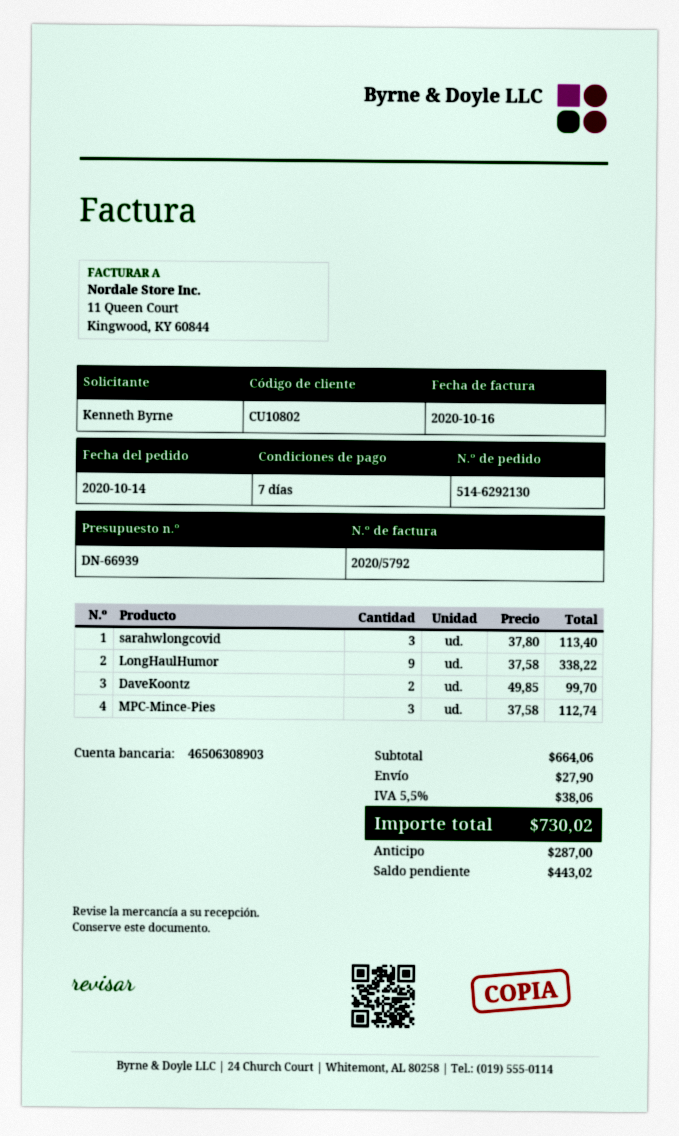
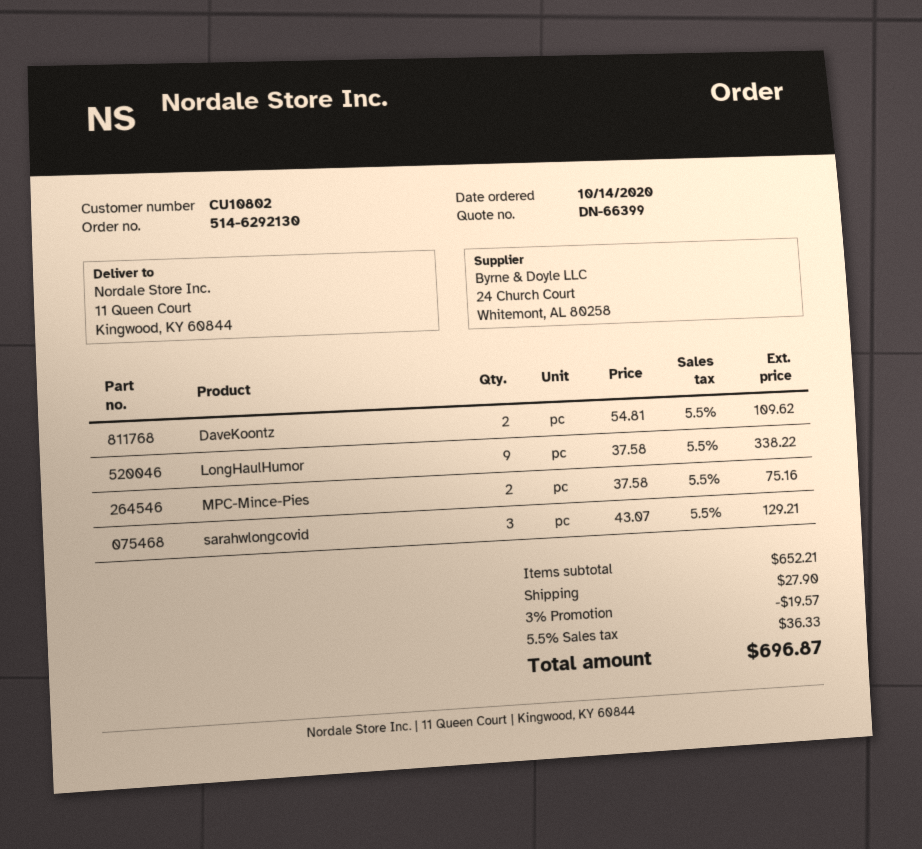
quote number: DN-66939 -> DN-66399
sarahwlongcovid: 3 x 37.80 = 113.40 -> 3 x 43.07 = 129.21
DaveKoontz: 2 x 49.85 = 99.70 -> 2 x 54.81 = 109.62
MPC-Mince-Pies: 3 x 37.58 = 112.74 -> 2 x 37.58 = 75.16
subtotal: 664.06 -> 652.21
discount: none -> 3% = 19.57
tax: 5.5% = 38.06 -> 5.5% = 36.33
total: 730.02 -> 696.87

